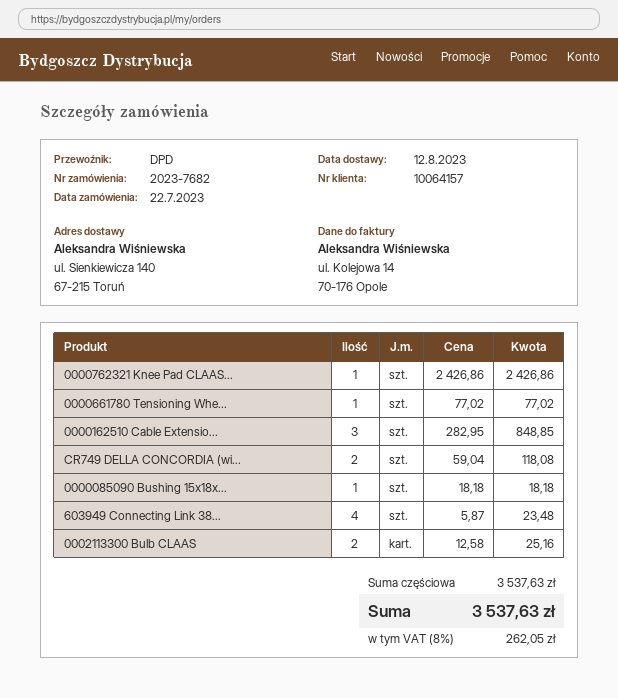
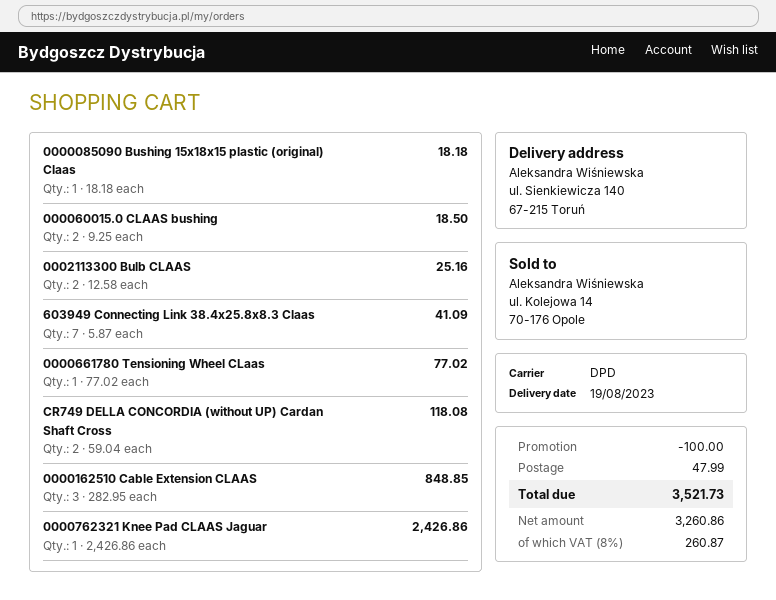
delivery date: 2023-08-12 -> 2023-08-19
603949 Connecting Link 38...: 4 x 5.87 = 23.48 -> 7 x 5.87 = 41.09
000060015.0 CLAAS bushing: none -> 2 x 9.25 = 18.50
discount: none -> 100.00
shipping: none -> 47.99
tax: 8% = 262.05 -> 8% = 260.87
total: 3537.63 -> 3521.73

